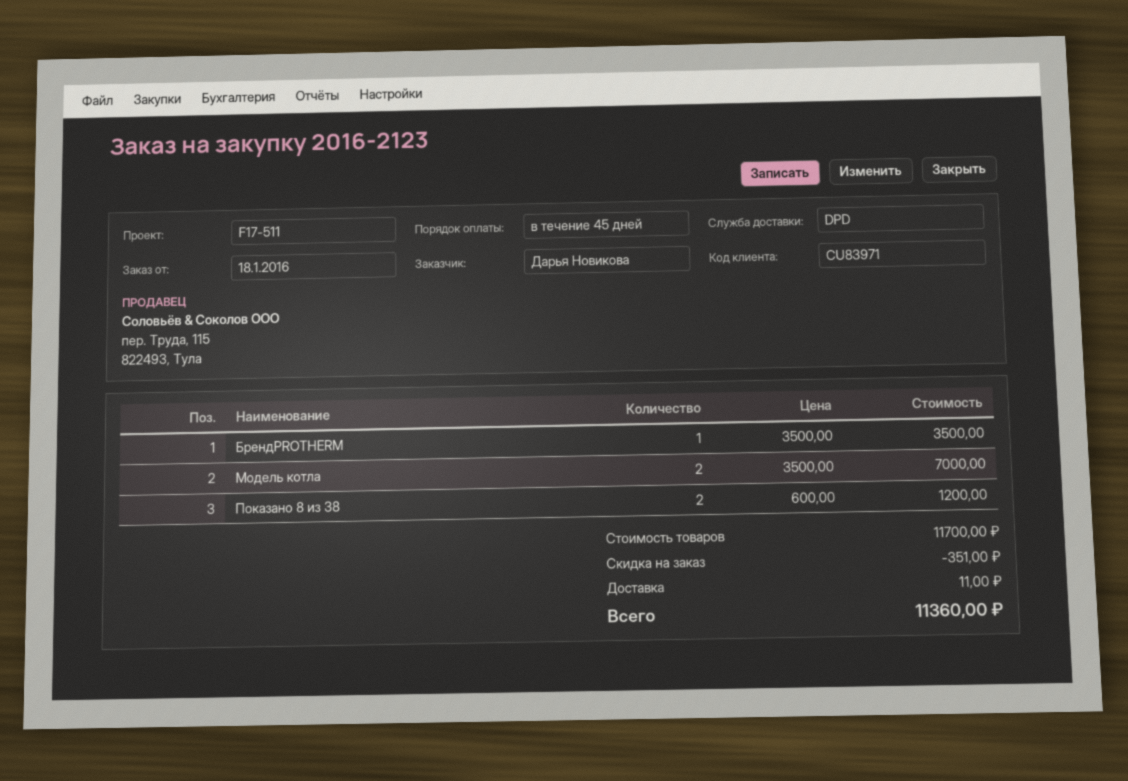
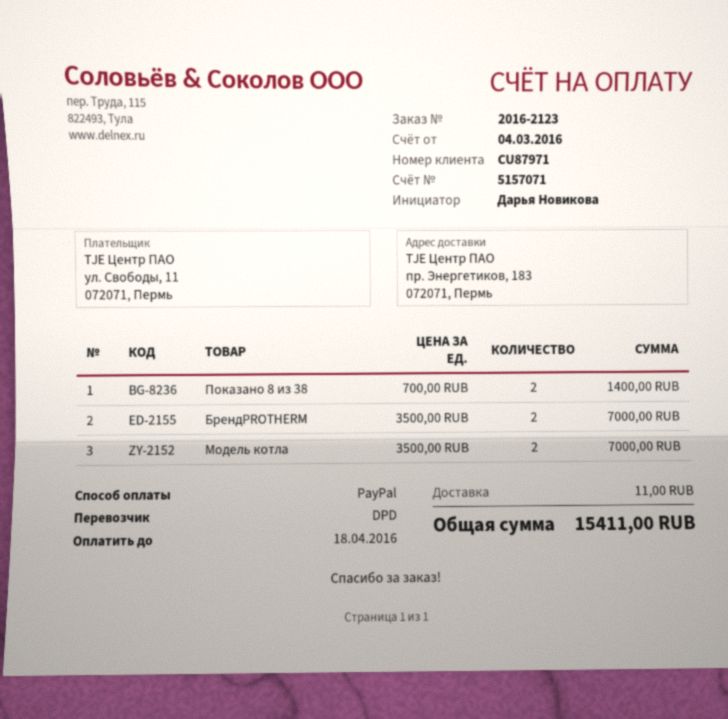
customer number: CU83971 -> CU87971
БрендPROTHERM: 1 x 3500.00 = 3500.00 -> 2 x 3500.00 = 7000.00
Показано 8 из 38: 2 x 600.00 = 1200.00 -> 2 x 700.00 = 1400.00
discount: 351.00 -> none
total: 11360.00 -> 15411.00

